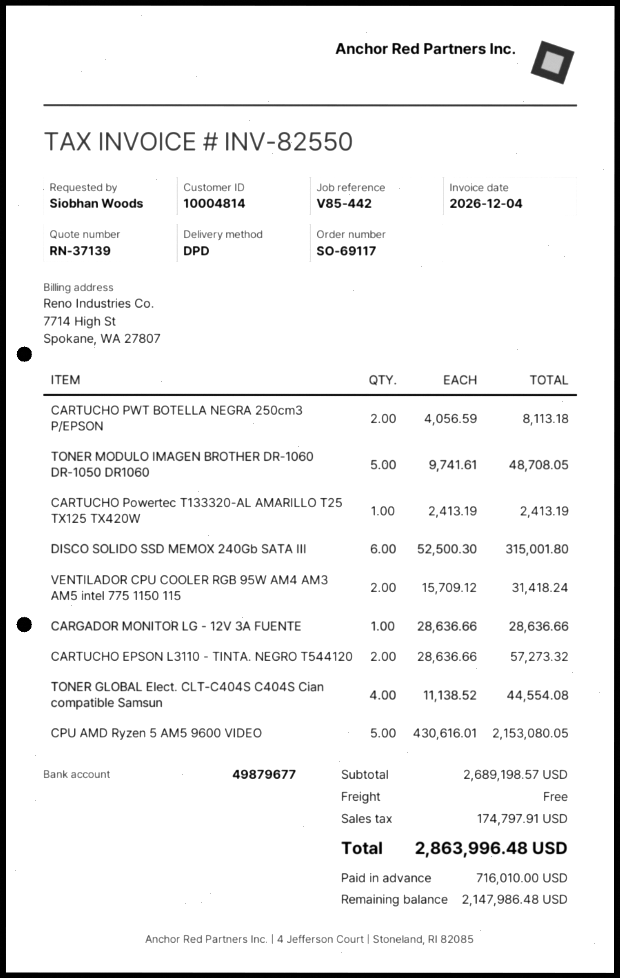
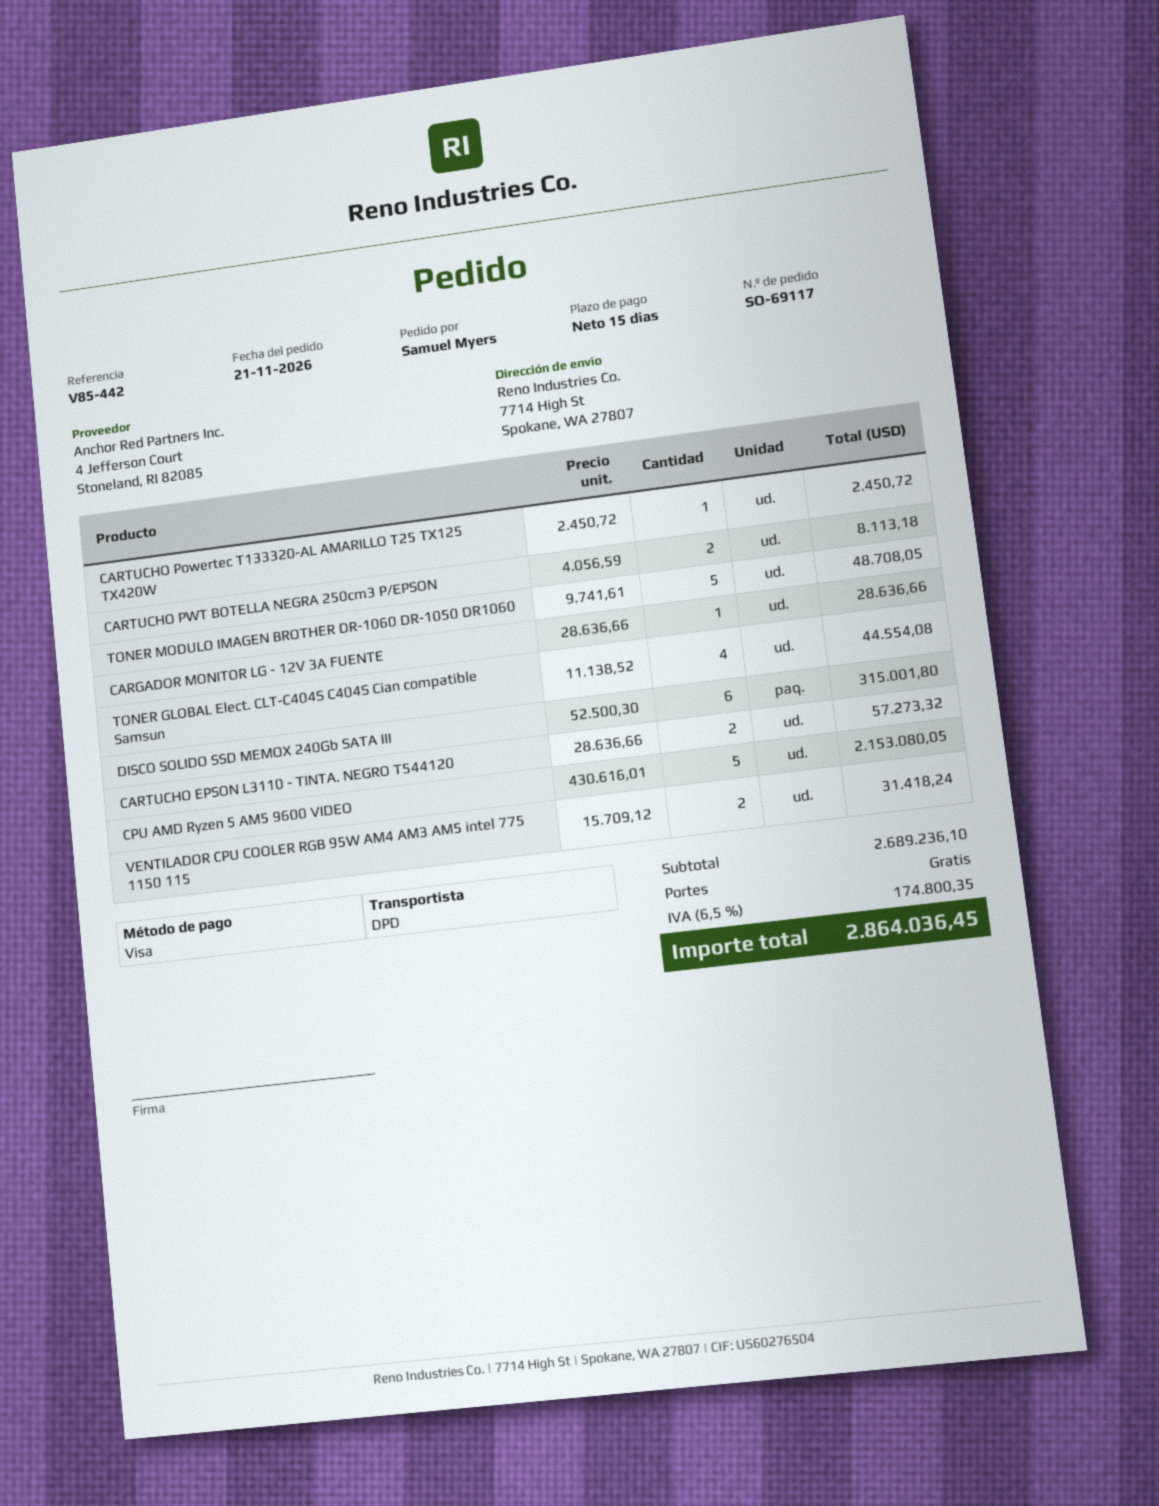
ordered by: Siobhan Woods -> Samuel Myers
CARTUCHO Powertec T133320-AL AMARILLO T25 TX125 TX420W: 1 x 2413.19 = 2413.19 -> 1 x 2450.72 = 2450.72
subtotal: 2689198.57 -> 2689236.10
tax: 174797.91 -> 174800.35
total: 2863996.48 -> 2864036.45

